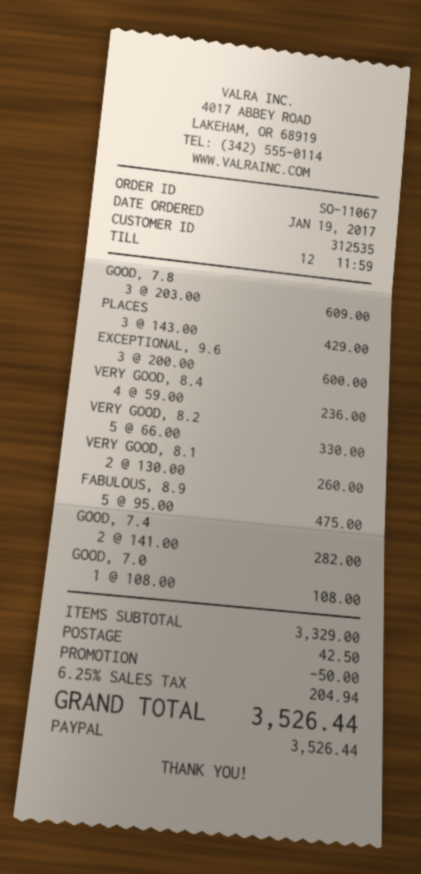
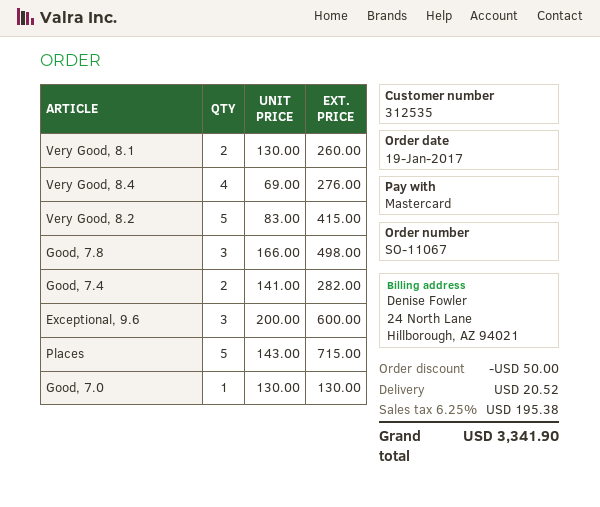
payment method: PayPal -> Mastercard
GOOD, 7.8: 3 x 203.00 = 609.00 -> 3 x 166.00 = 498.00
PLACES: 3 x 143.00 = 429.00 -> 5 x 143.00 = 715.00
VERY GOOD, 8.4: 4 x 59.00 = 236.00 -> 4 x 69.00 = 276.00
VERY GOOD, 8.2: 5 x 66.00 = 330.00 -> 5 x 83.00 = 415.00
FABULOUS, 8.9: 5 x 95.00 = 475.00 -> none
GOOD, 7.0: 1 x 108.00 = 108.00 -> 1 x 130.00 = 130.00
shipping: 42.50 -> 20.52
tax: 6.25% = 204.94 -> 6.25% = 195.38
total: 3526.44 -> 3341.90

